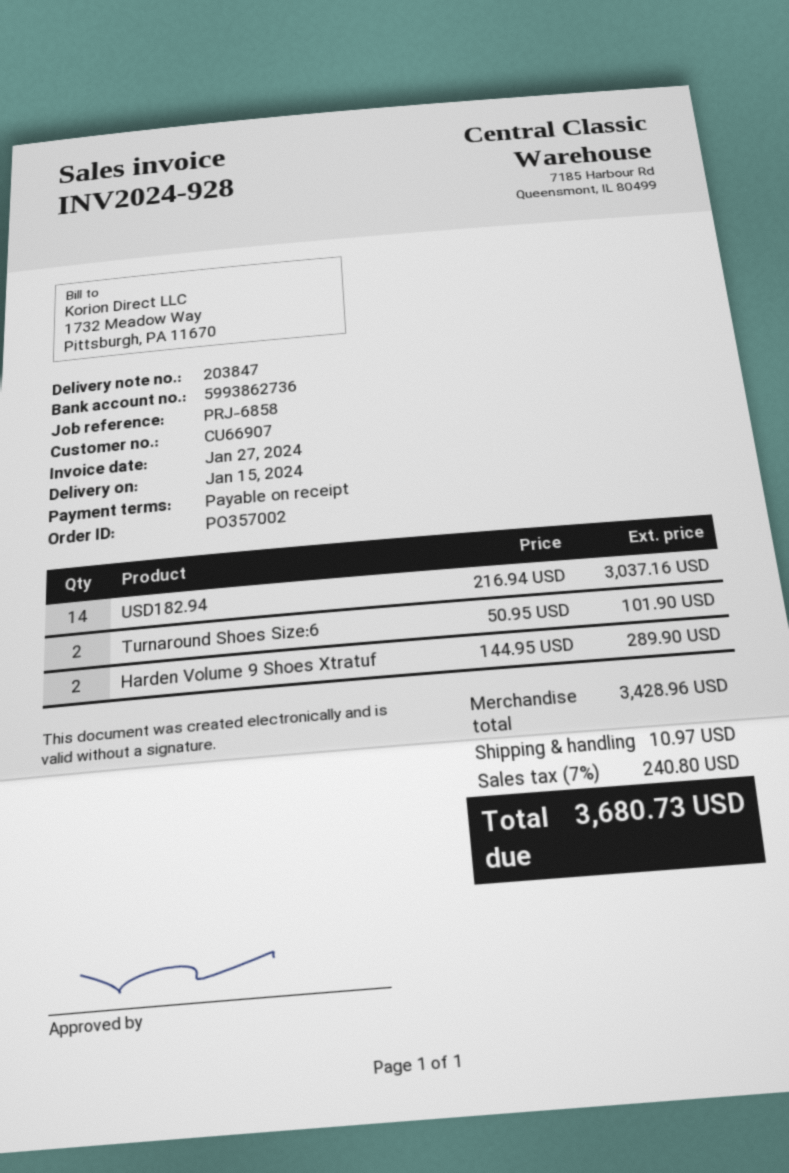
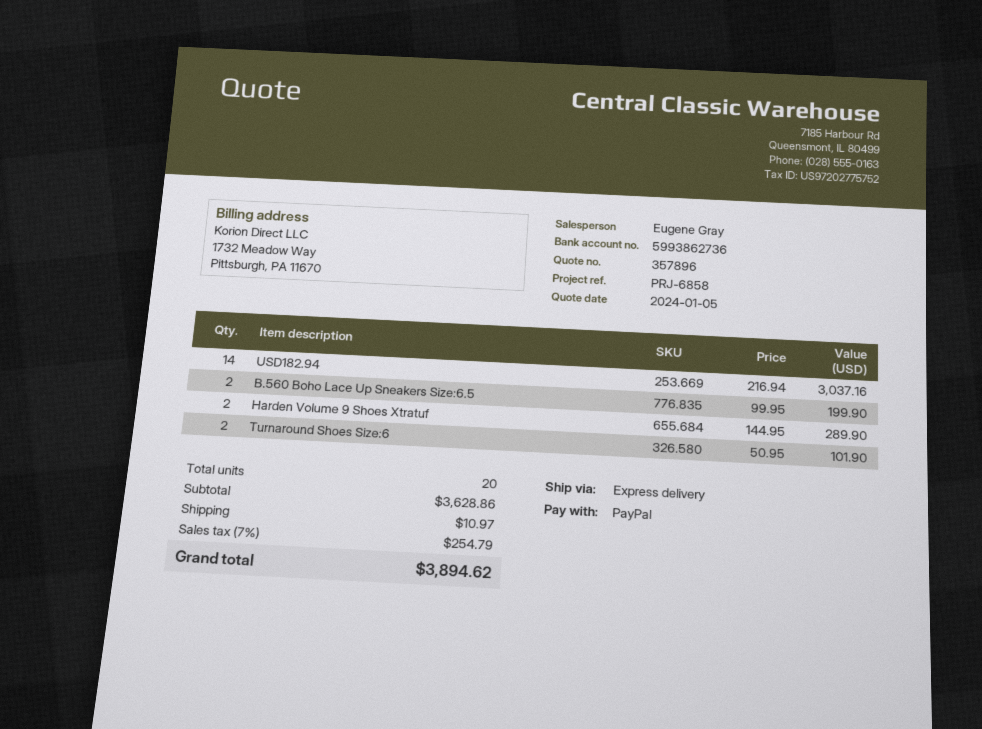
B.560 Boho Lace Up Sneakers Size:6.5: none -> 2 x 99.95 = 199.90
subtotal: 3428.96 -> 3628.86
tax: 7% = 240.80 -> 7% = 254.79
total: 3680.73 -> 3894.62

